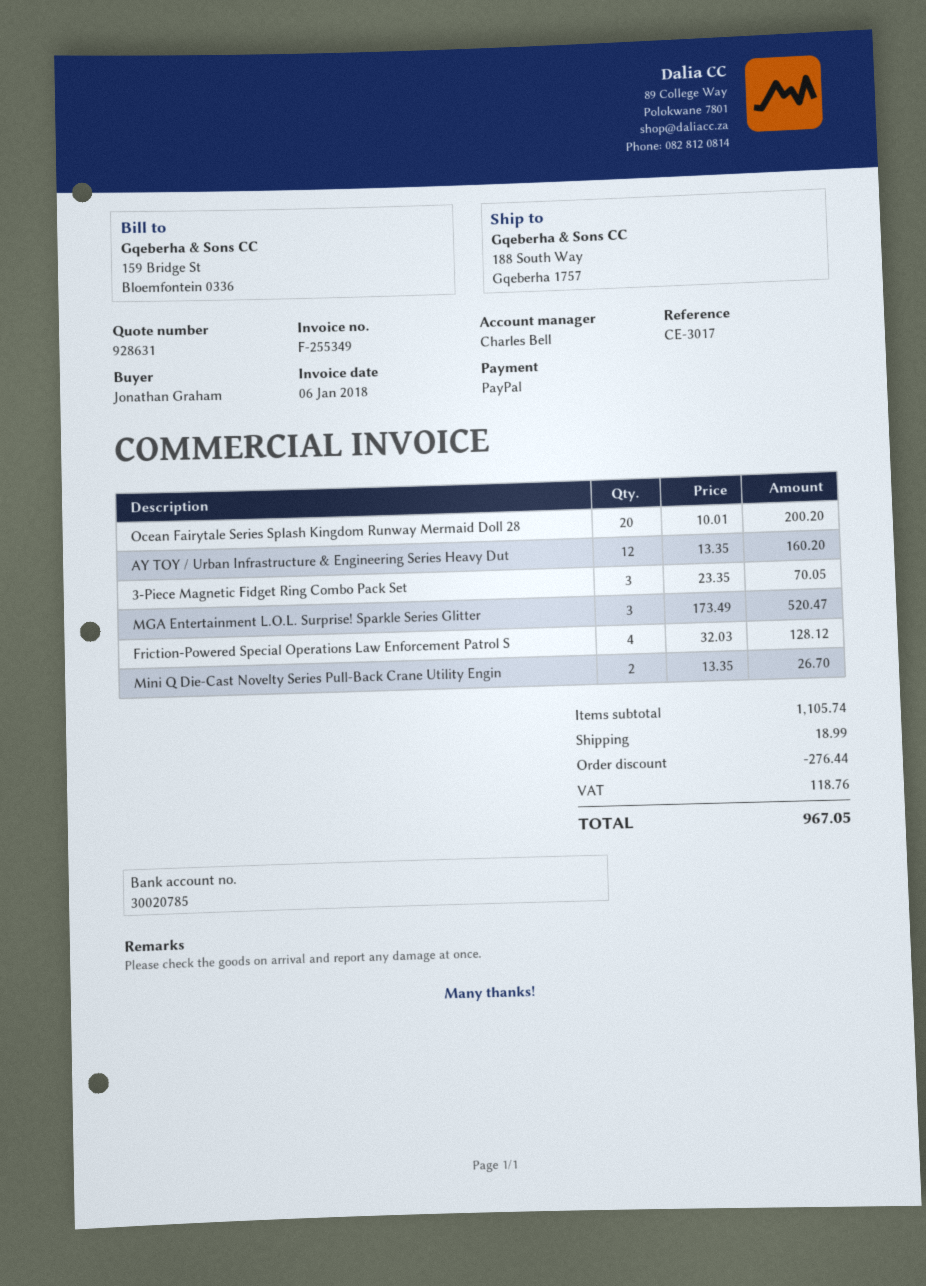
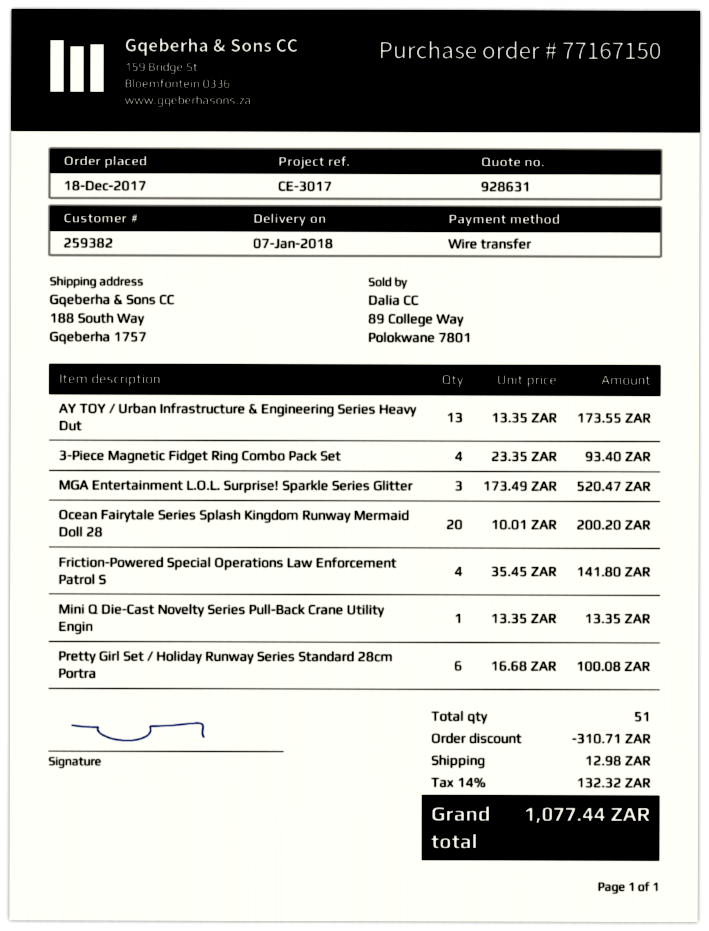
payment method: PayPal -> bank transfer
AY TOY / Urban Infrastructure & Engineering Series Heavy Dut: 12 x 13.35 = 160.20 -> 13 x 13.35 = 173.55
3-Piece Magnetic Fidget Ring Combo Pack Set: 3 x 23.35 = 70.05 -> 4 x 23.35 = 93.40
Friction-Powered Special Operations Law Enforcement Patrol S: 4 x 32.03 = 128.12 -> 4 x 35.45 = 141.80
Mini Q Die-Cast Novelty Series Pull-Back Crane Utility Engin: 2 x 13.35 = 26.70 -> 1 x 13.35 = 13.35
Pretty Girl Set / Holiday Runway Series Standard 28cm Portra: none -> 6 x 16.68 = 100.08
discount: 276.44 -> 310.71
shipping: 18.99 -> 12.98
tax: 118.76 -> 132.32
total: 967.05 -> 1077.44

